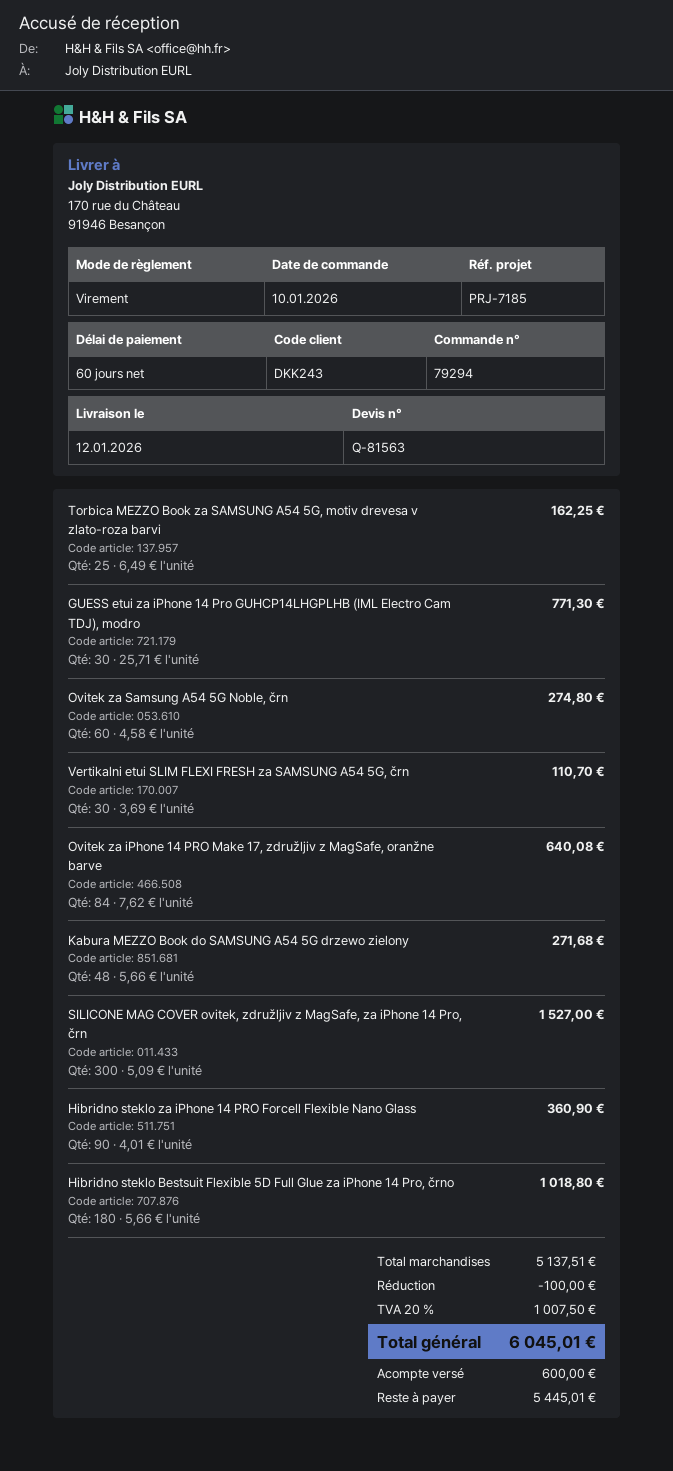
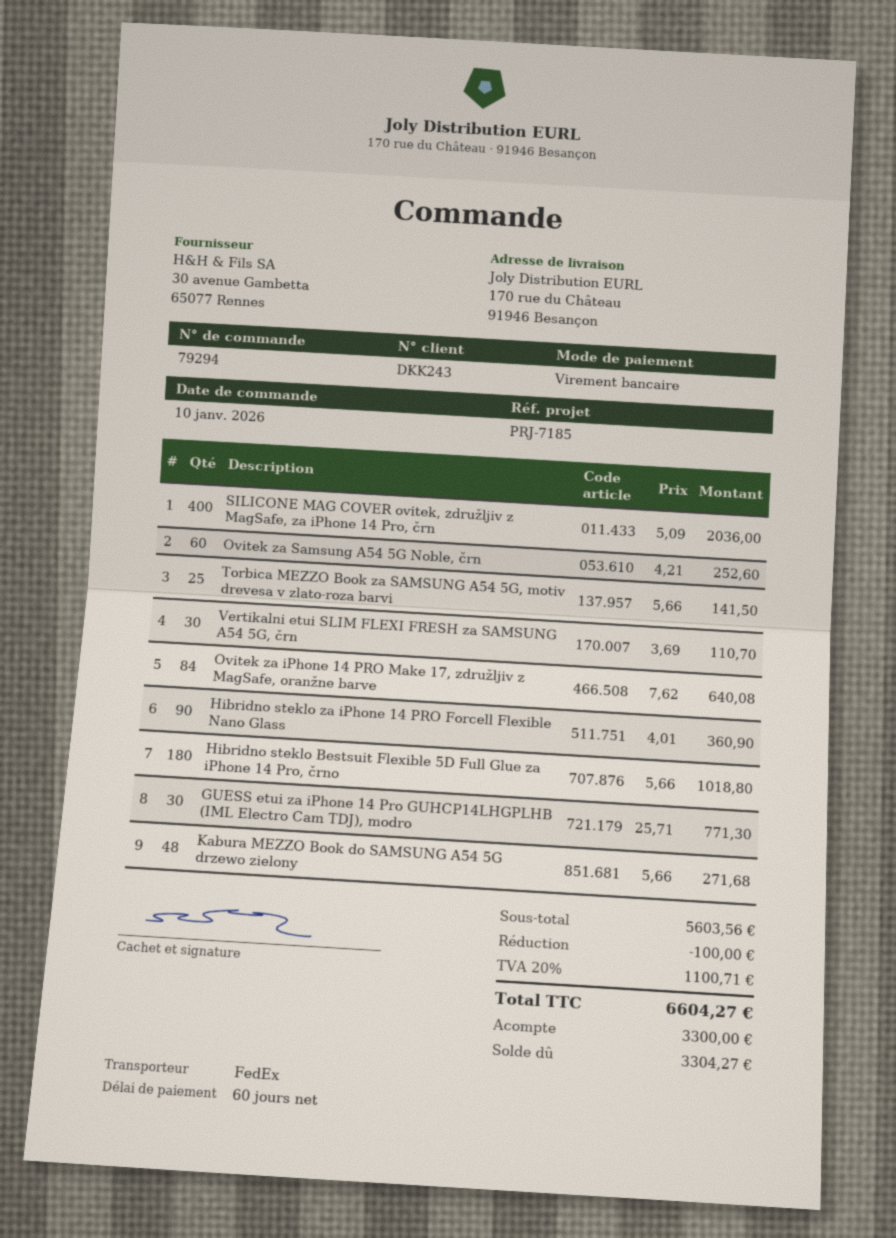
Torbica MEZZO Book za SAMSUNG A54 5G, motiv drevesa v zlato-roza barvi: 25 x 6.49 = 162.25 -> 25 x 5.66 = 141.50
Ovitek za Samsung A54 5G Noble, črn: 60 x 4.58 = 274.80 -> 60 x 4.21 = 252.60
SILICONE MAG COVER ovitek, združljiv z MagSafe, za iPhone 14 Pro, črn: 300 x 5.09 = 1527.00 -> 400 x 5.09 = 2036.00
subtotal: 5137.51 -> 5603.56
tax: 20% = 1007.50 -> 20% = 1100.71
total: 6045.01 -> 6604.27
deposit: 600.00 -> 3300.00
balance: 5445.01 -> 3304.27

